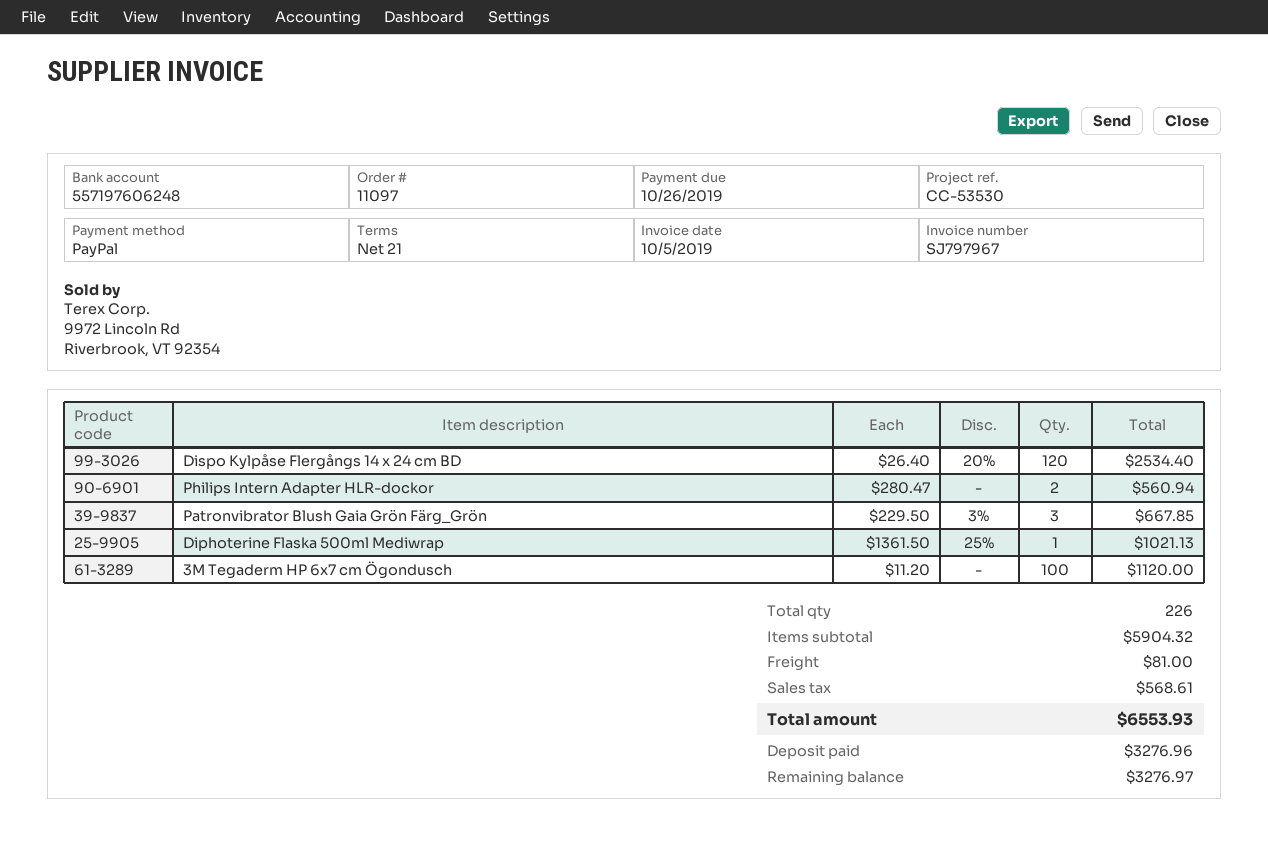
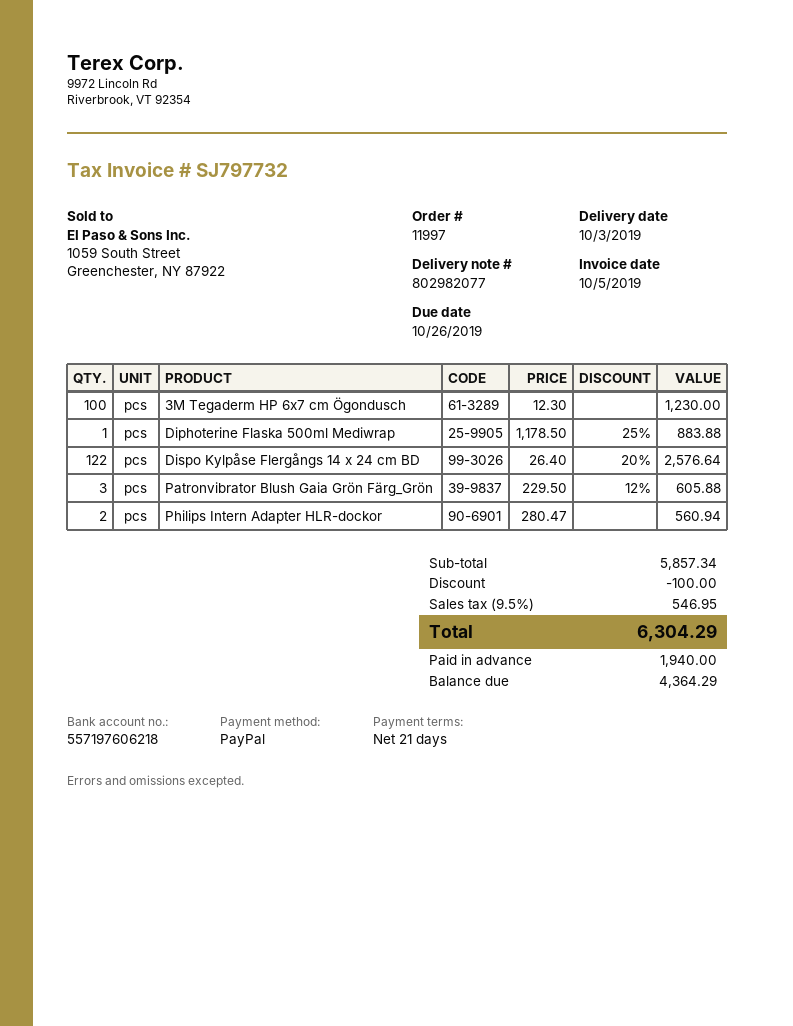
order number: 11097 -> 11997
invoice number: SJ797967 -> SJ797732
bank account: 557197606248 -> 557197606218
Dispo Kylpåse Flergångs 14 x 24 cm BD: 120 x 26.40 - 20% = 2534.40 -> 122 x 26.40 - 20% = 2576.64
Patronvibrator Blush Gaia Grön Färg_Grön: 3 x 229.50 - 3% = 667.85 -> 3 x 229.50 - 12% = 605.88
Diphoterine Flaska 500ml Mediwrap: 1 x 1361.50 - 25% = 1021.13 -> 1 x 1178.50 - 25% = 883.88
3M Tegaderm HP 6x7 cm Ögondusch: 100 x 11.20 = 1120.00 -> 100 x 12.30 = 1230.00
subtotal: 5904.32 -> 5857.34
discount: none -> 100.00
shipping: 81.00 -> none
tax: 568.61 -> 546.95
total: 6553.93 -> 6304.29
deposit: 3276.96 -> 1940.00
balance: 3276.97 -> 4364.29

